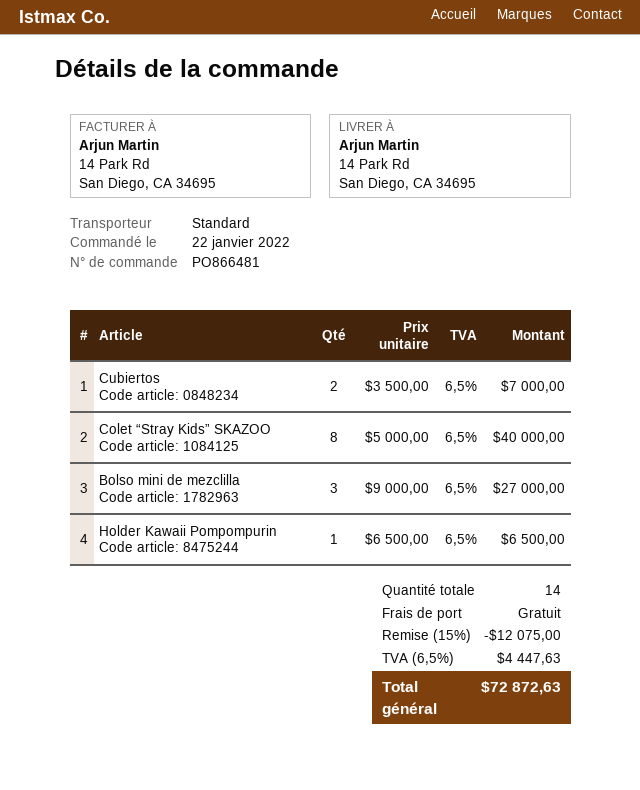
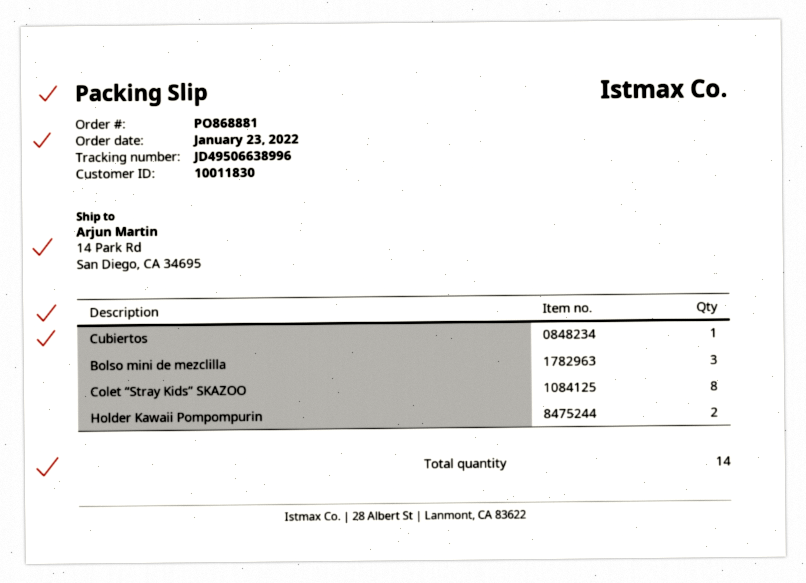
order number: PO866481 -> PO868881
order date: 2022-01-22 -> 2022-01-23
Cubiertos: 2 -> 1
Holder Kawaii Pompompurin: 1 -> 2

